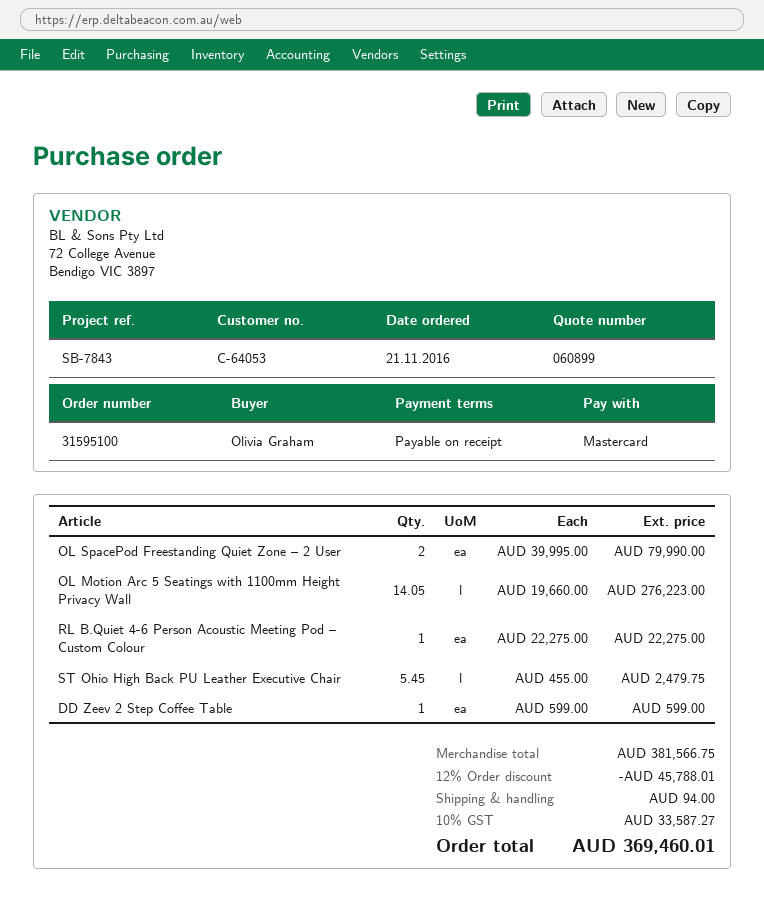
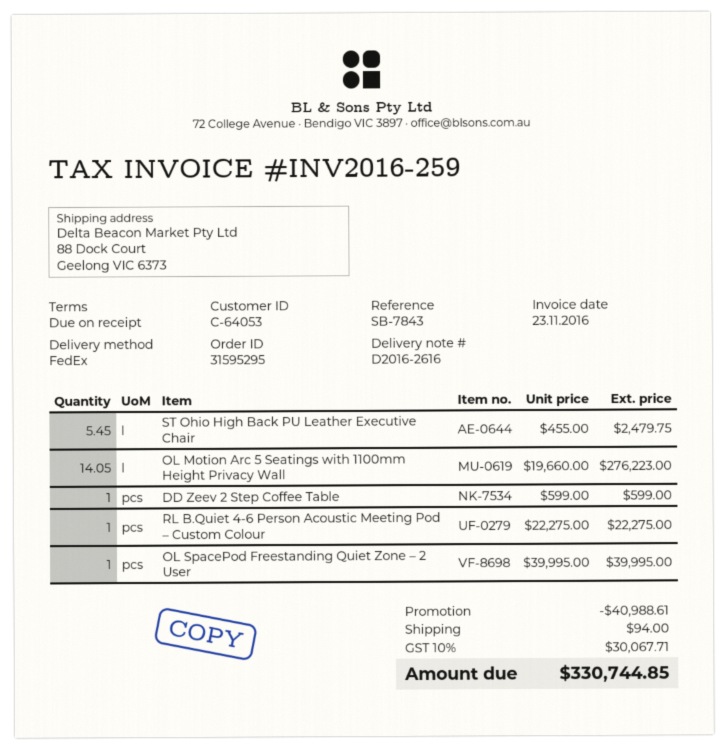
order number: 31595100 -> 31595295
OL SpacePod Freestanding Quiet Zone – 2 User: 2 x 39995.00 = 79990.00 -> 1 x 39995.00 = 39995.00
discount: 45788.01 -> 40988.61
tax: 10% = 33587.27 -> 10% = 30067.71
total: 369460.01 -> 330744.85

